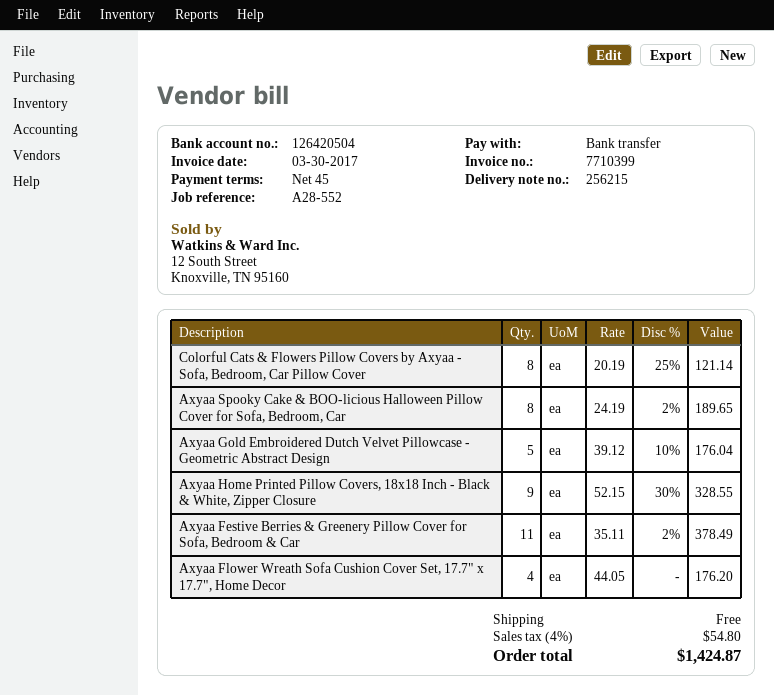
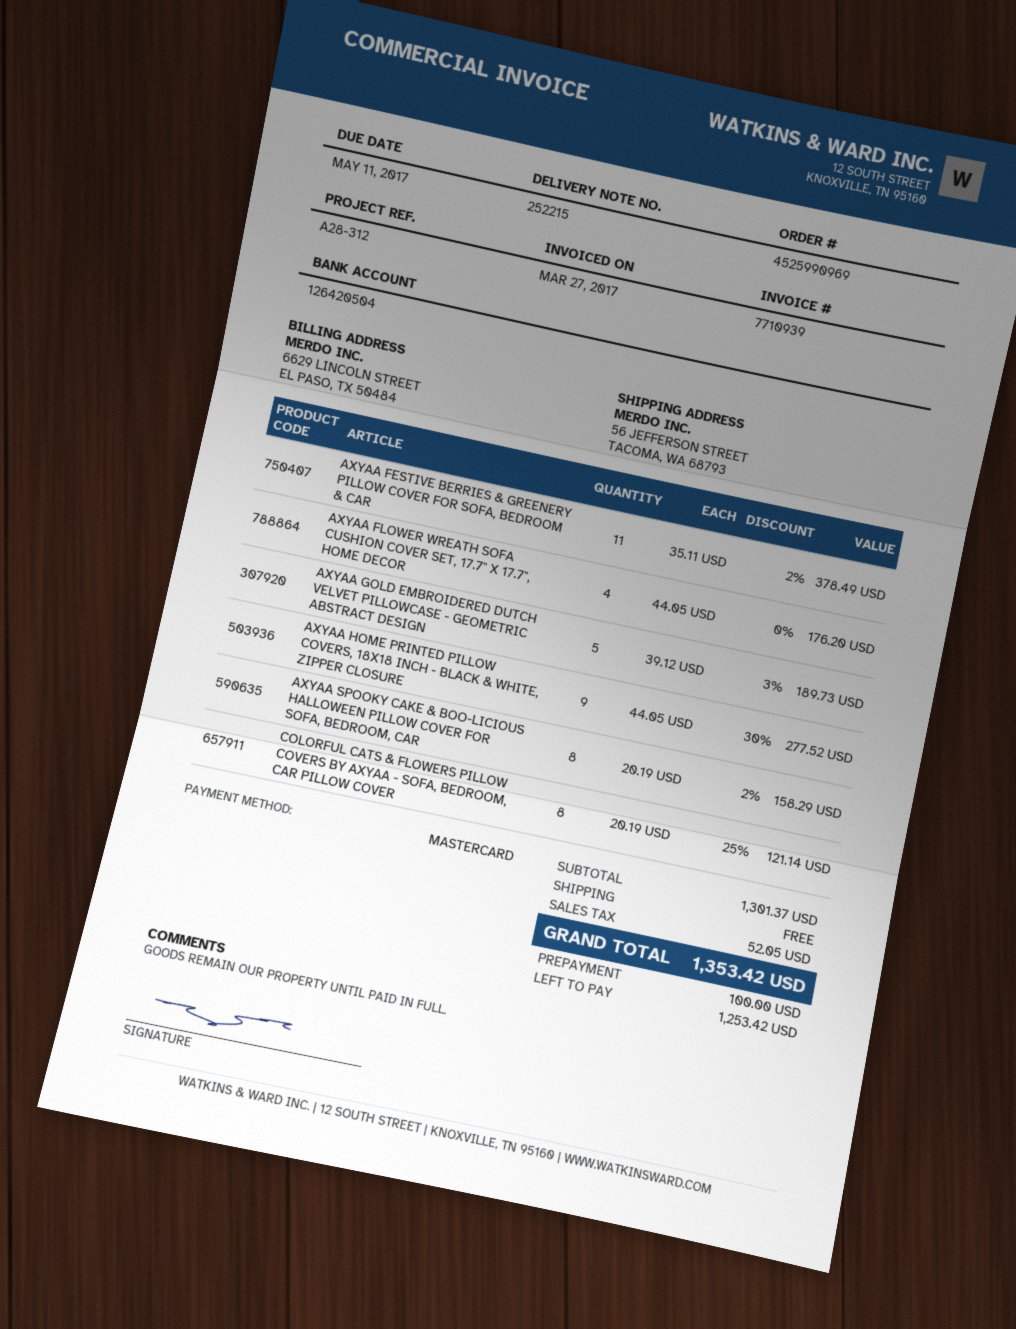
delivery note number: 256215 -> 252215
invoice number: 7710399 -> 7710939
invoice date: 2017-03-30 -> 2017-03-27
reference: A28-552 -> A28-312
payment method: bank transfer -> Mastercard
Axyaa Spooky Cake & BOO-licious Halloween Pillow Cover for Sofa, Bedroom, Car: 8 x 24.19 - 2% = 189.65 -> 8 x 20.19 - 2% = 158.29
Axyaa Gold Embroidered Dutch Velvet Pillowcase - Geometric Abstract Design: 5 x 39.12 - 10% = 176.04 -> 5 x 39.12 - 3% = 189.73
Axyaa Home Printed Pillow Covers, 18x18 Inch - Black & White, Zipper Closure: 9 x 52.15 - 30% = 328.55 -> 9 x 44.05 - 30% = 277.52
tax: 54.80 -> 52.05
total: 1424.87 -> 1353.42

